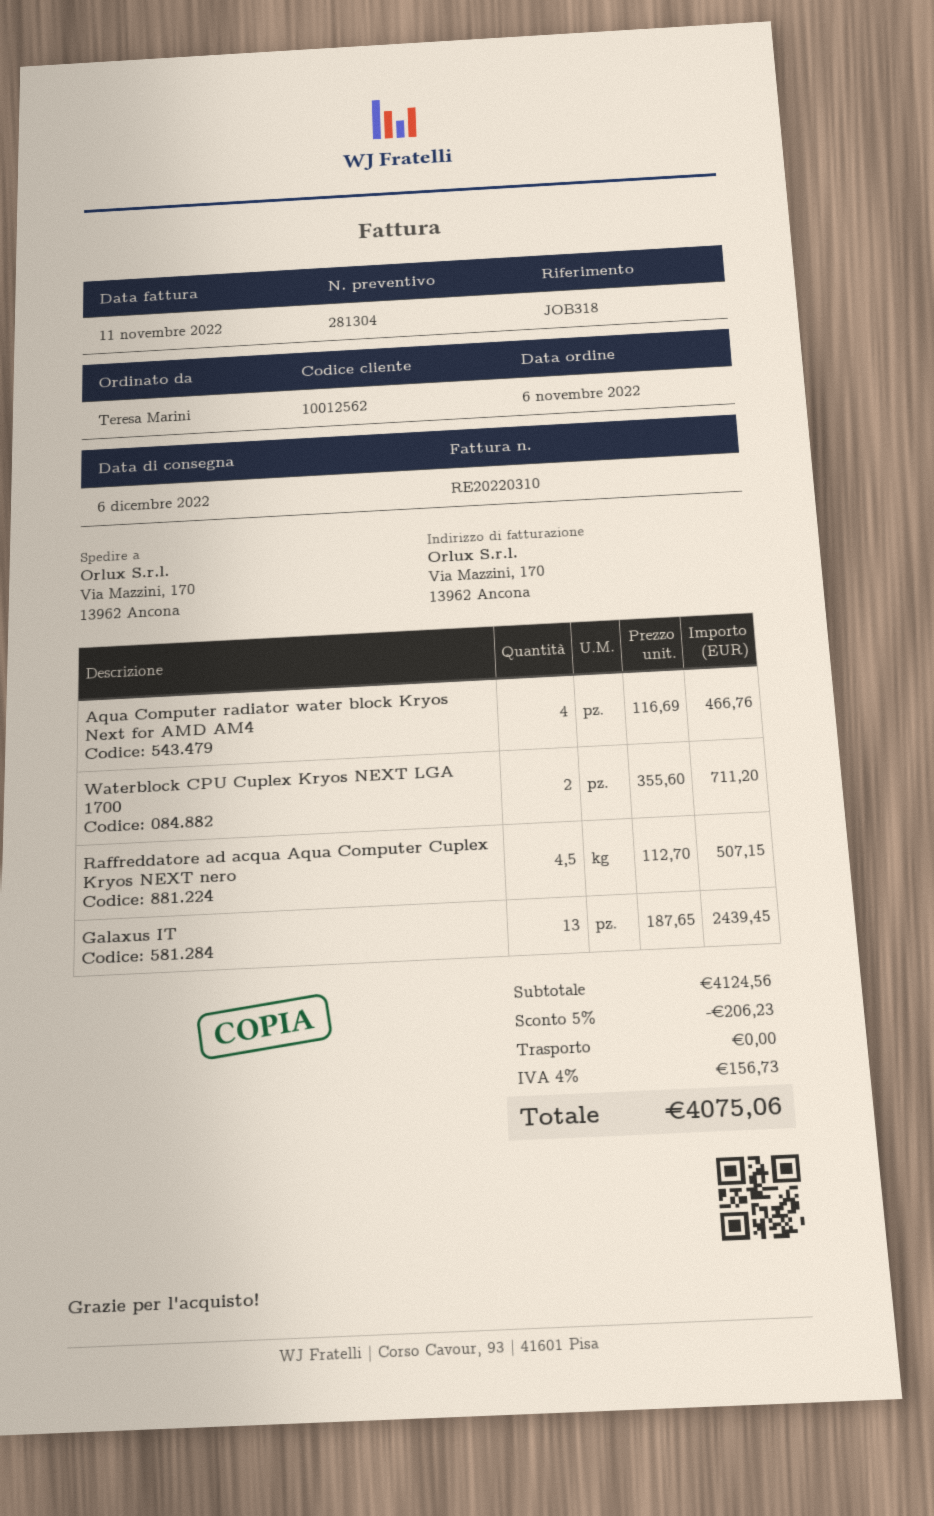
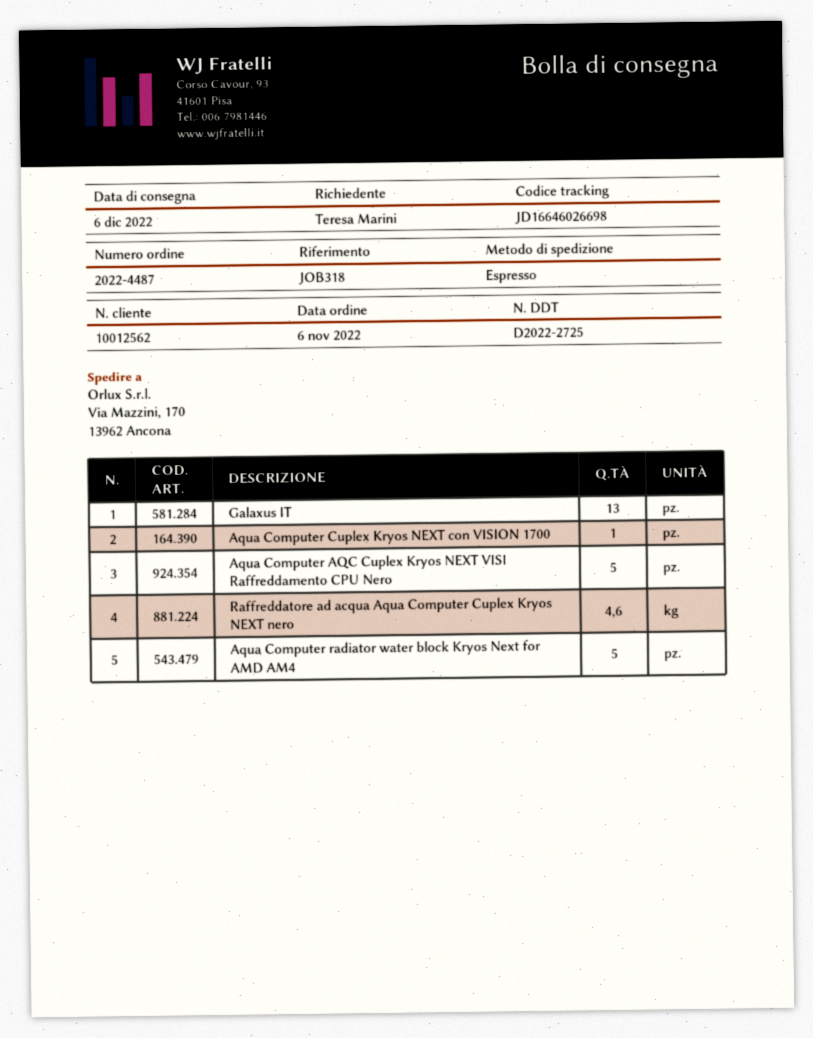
Aqua Computer radiator water block Kryos Next for AMD AM4: 4 -> 5
Waterblock CPU Cuplex Kryos NEXT LGA 1700: 2 -> none
Raffreddatore ad acqua Aqua Computer Cuplex Kryos NEXT nero: 4.5 -> 4.6
Aqua Computer Cuplex Kryos NEXT con VISION 1700: none -> 1
Aqua Computer AQC Cuplex Kryos NEXT VISI Raffreddamento CPU Nero: none -> 5

